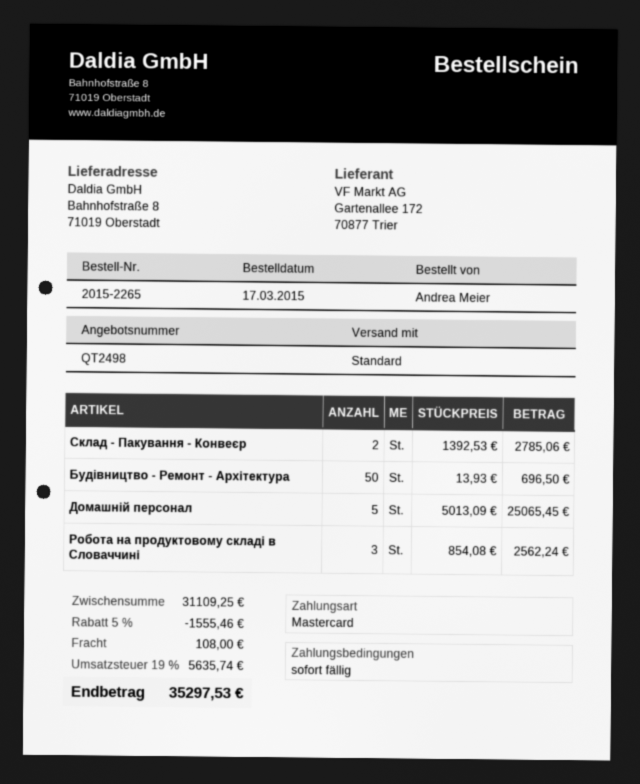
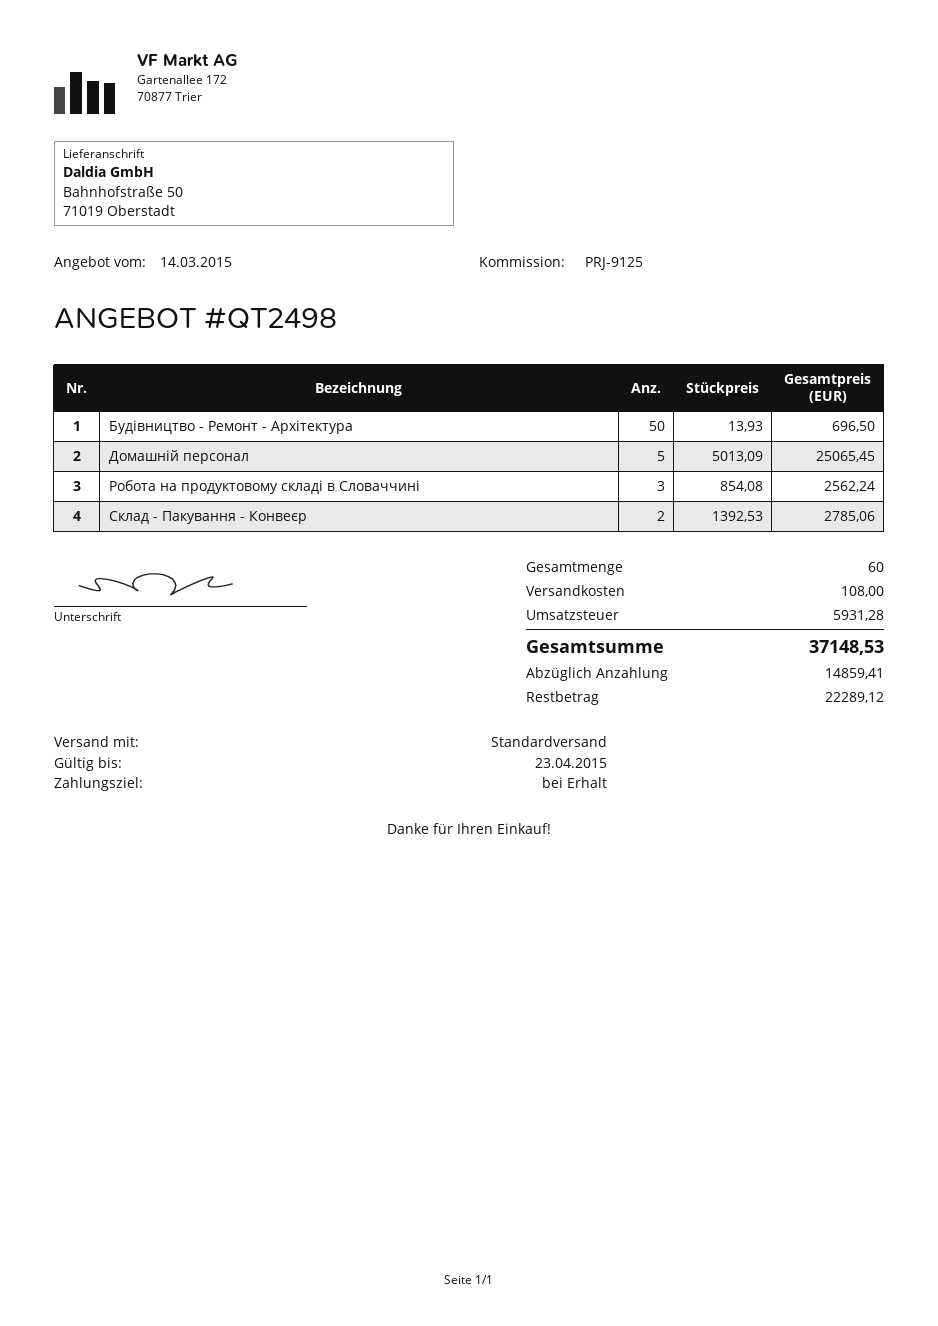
ship to: Bahnhofstraße 8, 71019 Oberstadt -> Bahnhofstraße 50, 71019 Oberstadt
discount: 5% = 1555.46 -> none
tax: 5635.74 -> 5931.28
total: 35297.53 -> 37148.53

